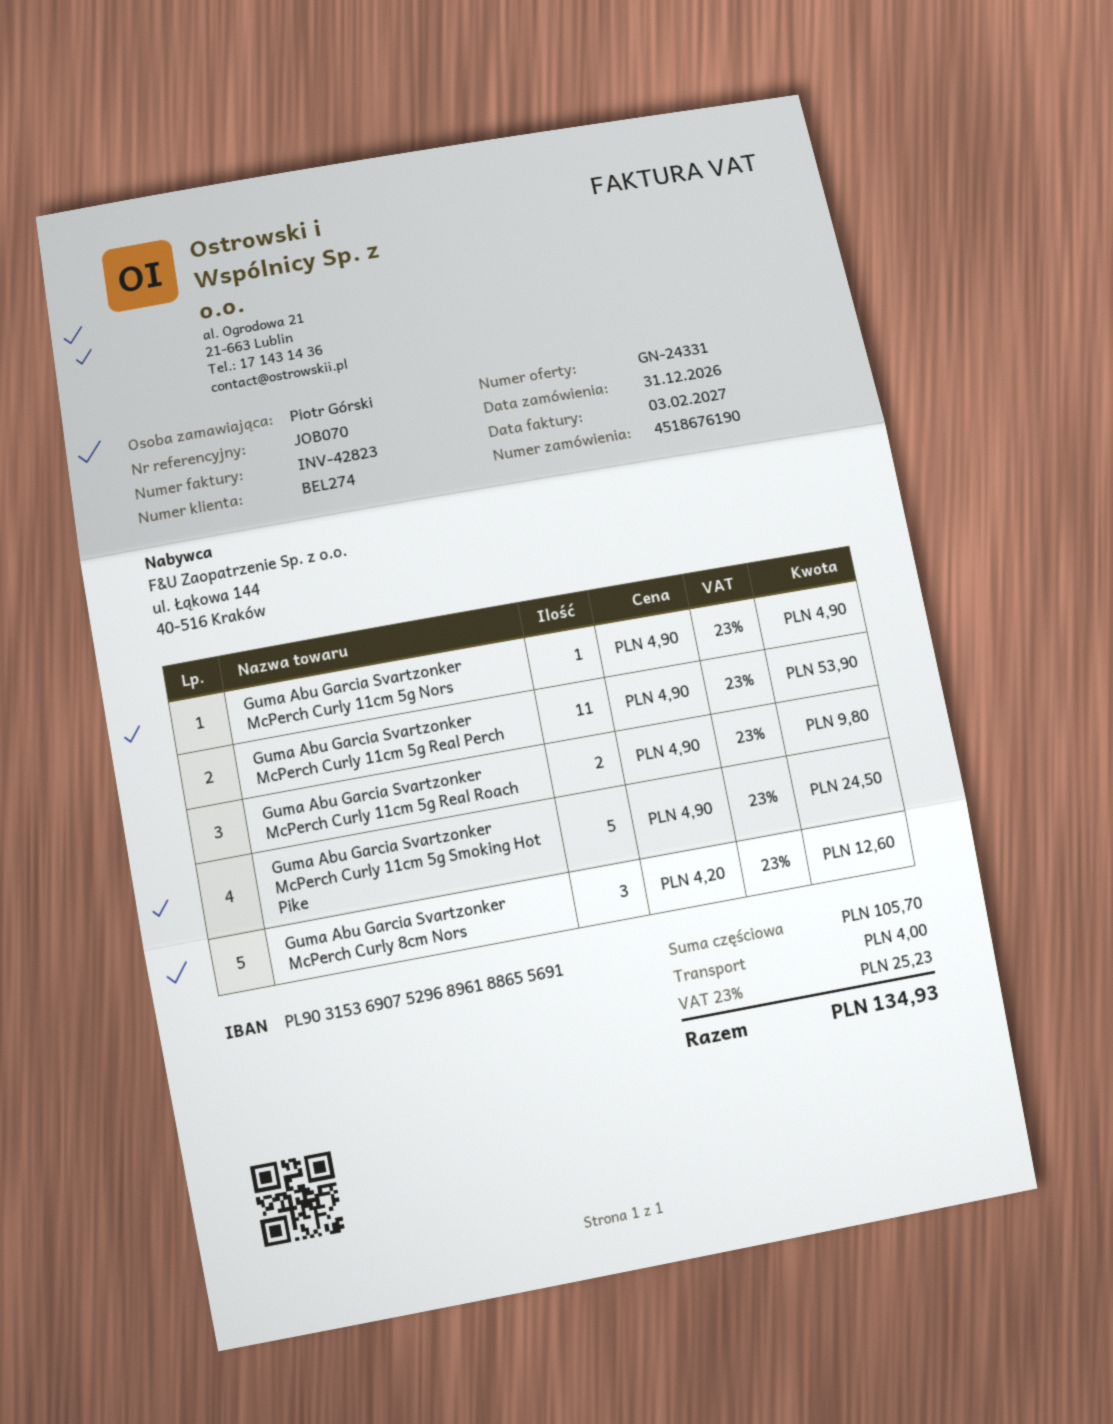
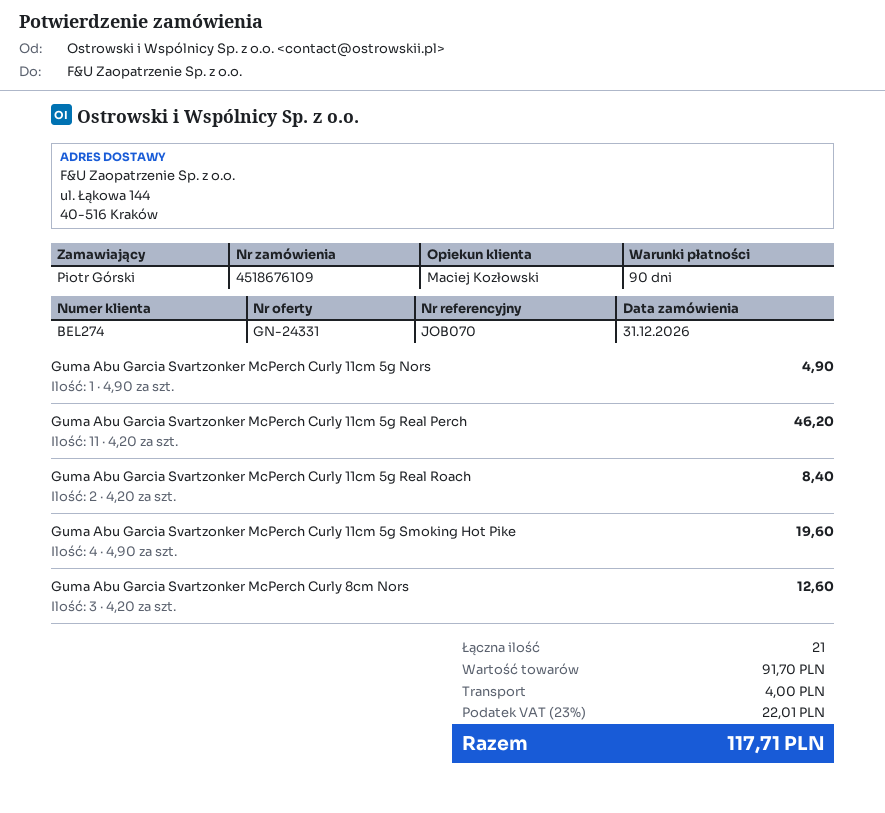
order number: 4518676190 -> 4518676109
Guma Abu Garcia Svartzonker McPerch Curly 11cm 5g Real Perch: 11 x 4.90 = 53.90 -> 11 x 4.20 = 46.20
Guma Abu Garcia Svartzonker McPerch Curly 11cm 5g Real Roach: 2 x 4.90 = 9.80 -> 2 x 4.20 = 8.40
Guma Abu Garcia Svartzonker McPerch Curly 11cm 5g Smoking Hot Pike: 5 x 4.90 = 24.50 -> 4 x 4.90 = 19.60
subtotal: 105.70 -> 91.70
tax: 23% = 25.23 -> 23% = 22.01
total: 134.93 -> 117.71

